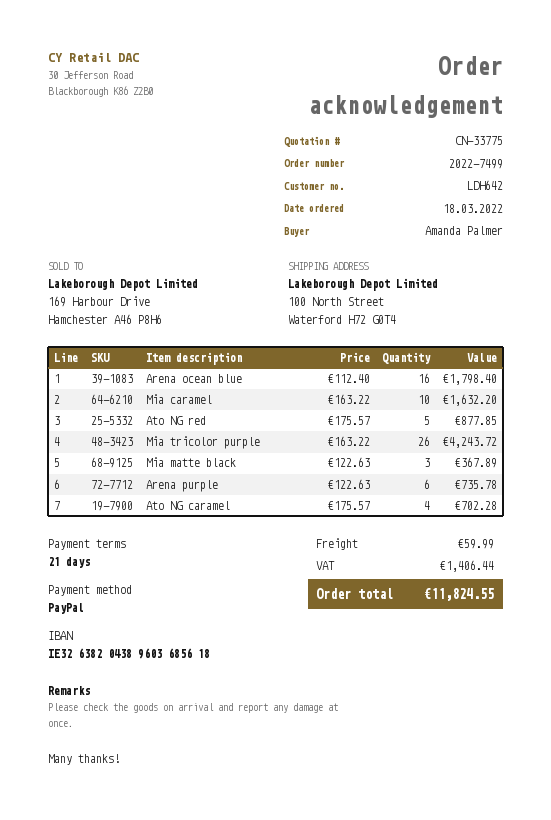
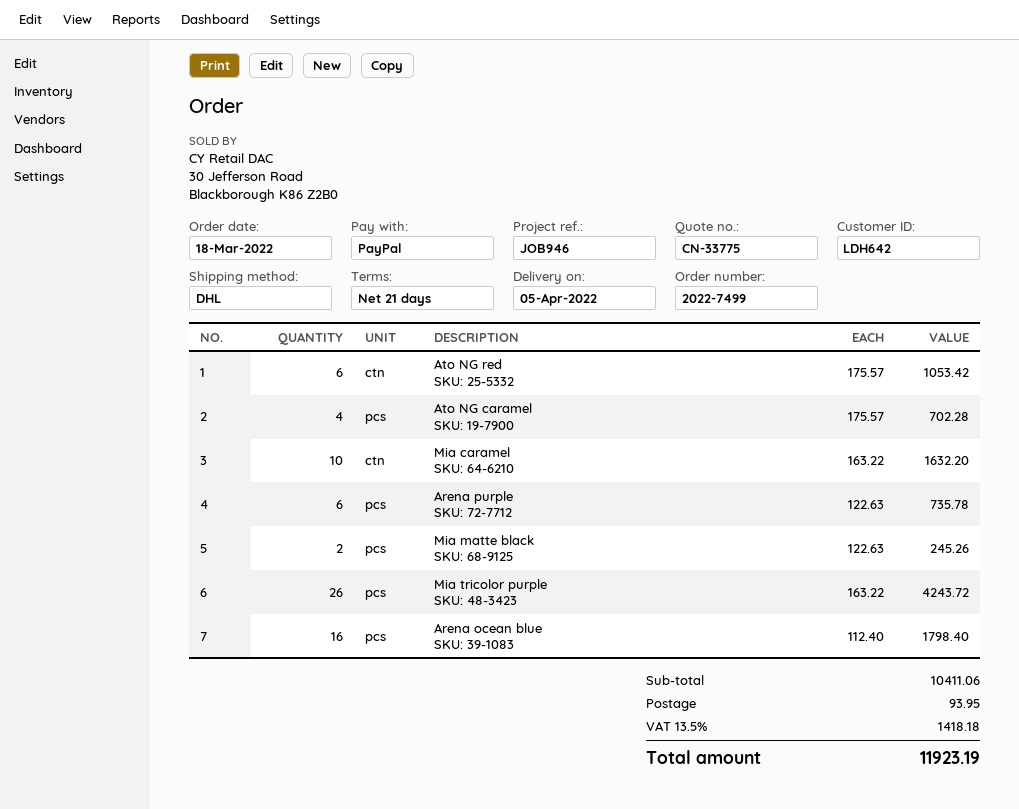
Ato NG red: 5 x 175.57 = 877.85 -> 6 x 175.57 = 1053.42
Mia matte black: 3 x 122.63 = 367.89 -> 2 x 122.63 = 245.26
shipping: 59.99 -> 93.95
tax: 1406.44 -> 1418.18
total: 11824.55 -> 11923.19

